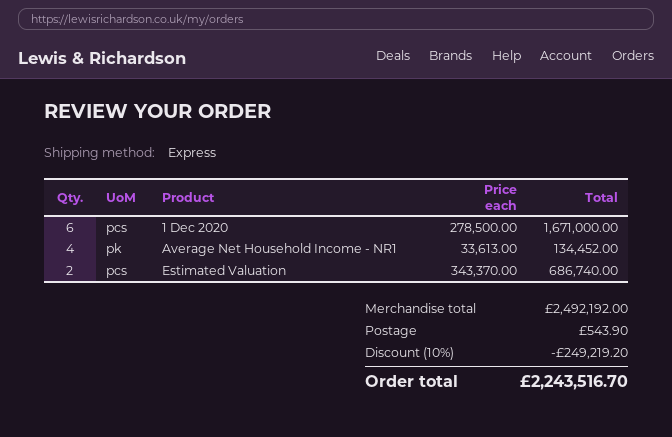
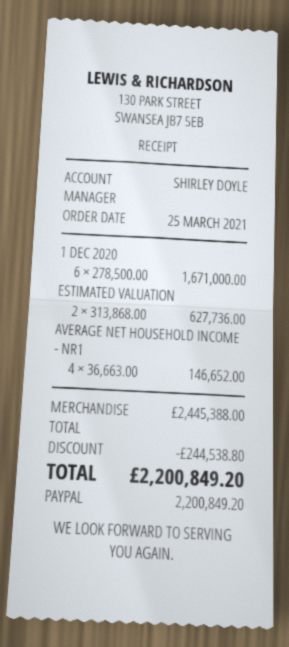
Average Net Household Income - NR1: 4 x 33613.00 = 134452.00 -> 4 x 36663.00 = 146652.00
Estimated Valuation: 2 x 343370.00 = 686740.00 -> 2 x 313868.00 = 627736.00
subtotal: 2492192.00 -> 2445388.00
discount: 249219.20 -> 244538.80
shipping: 543.90 -> none
total: 2243516.70 -> 2200849.20

